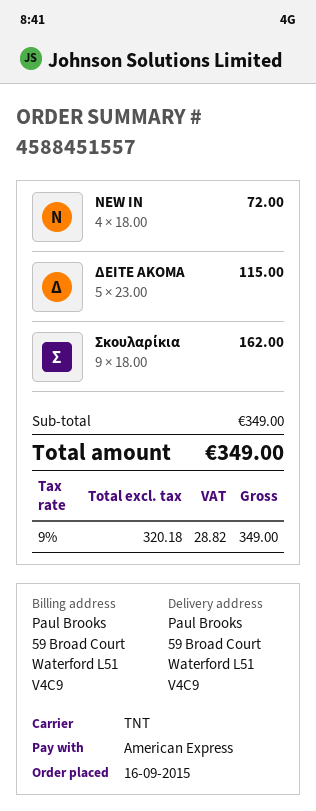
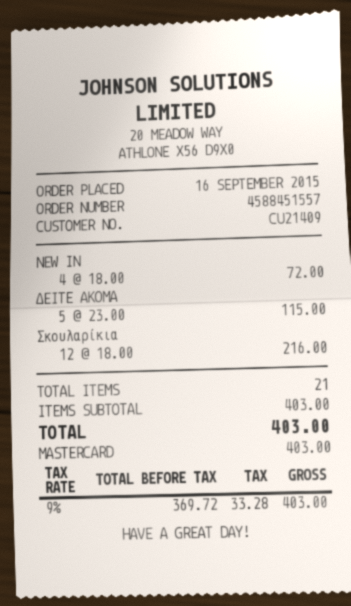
payment method: American Express -> Mastercard
Σκουλαρίκια: 9 x 18.00 = 162.00 -> 12 x 18.00 = 216.00
subtotal: 349.00 -> 403.00
net: 320.18 -> 369.72
tax: 9% = 28.82 -> 9% = 33.28
total: 349.00 -> 403.00

